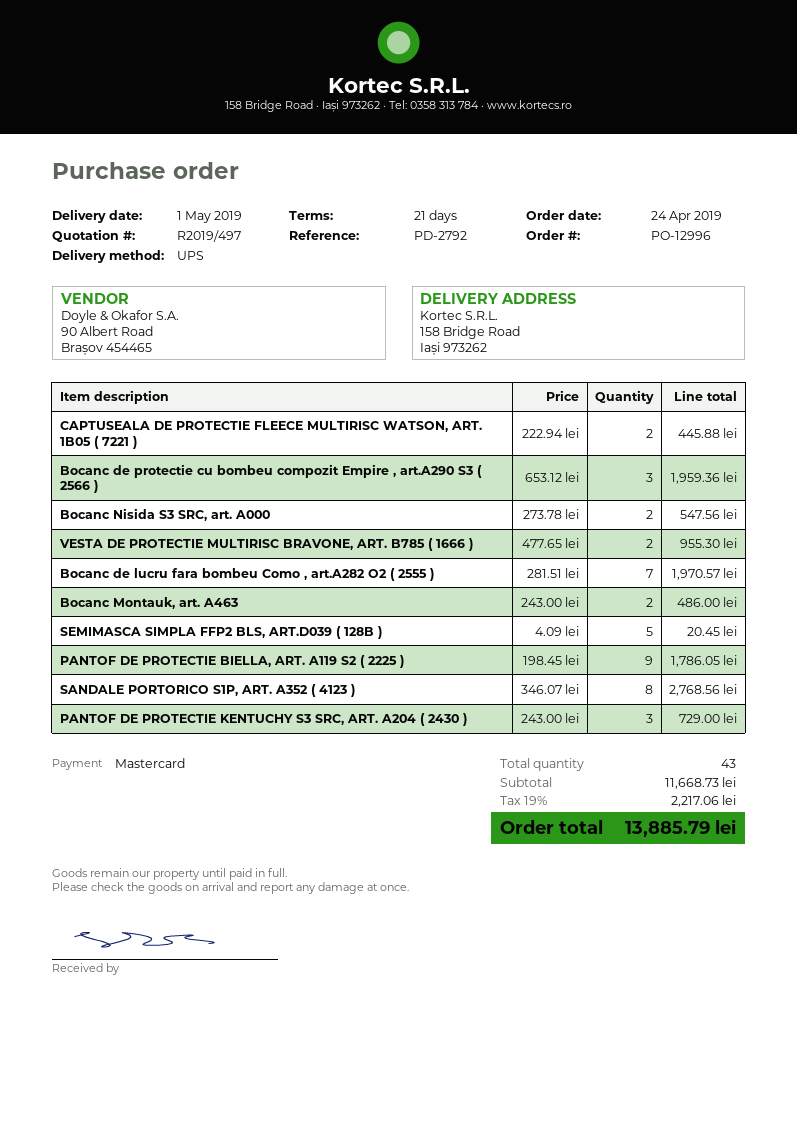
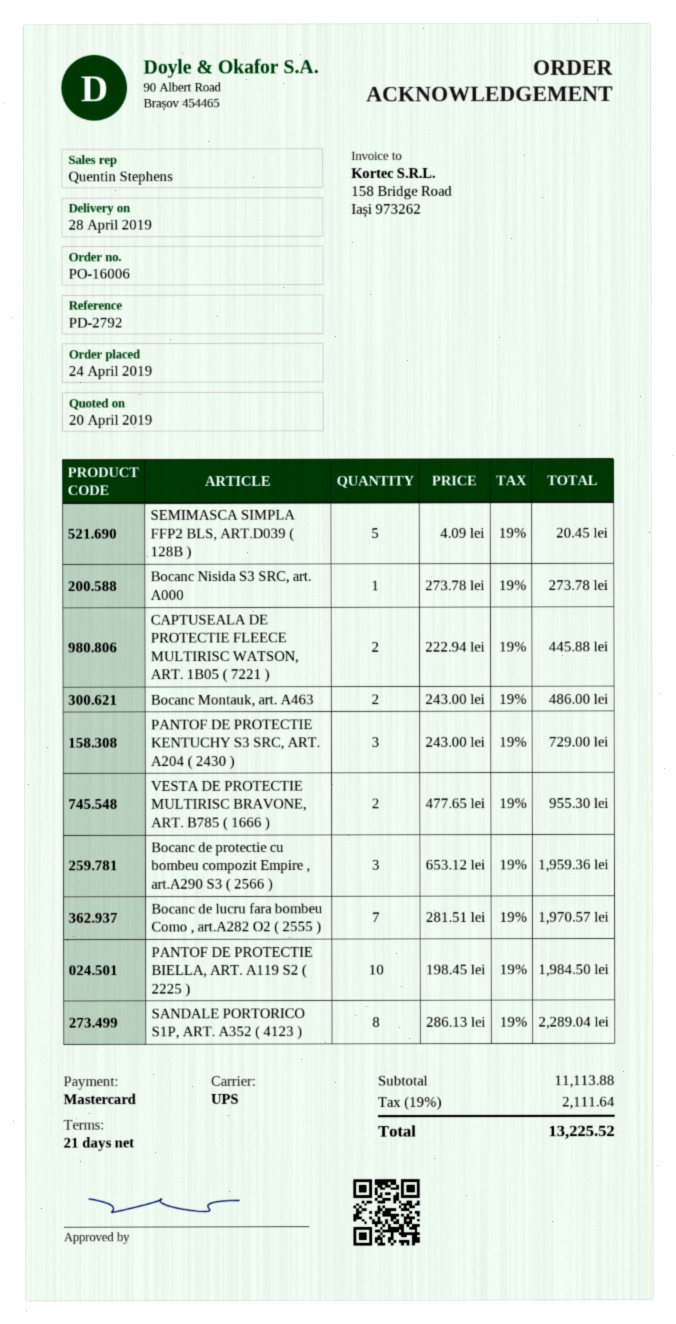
order number: PO-12996 -> PO-16006
delivery date: 2019-05-01 -> 2019-04-28
Bocanc Nisida S3 SRC, art. A000: 2 x 273.78 = 547.56 -> 1 x 273.78 = 273.78
PANTOF DE PROTECTIE BIELLA, ART. A119 S2 ( 2225 ): 9 x 198.45 = 1786.05 -> 10 x 198.45 = 1984.50
SANDALE PORTORICO S1P, ART. A352 ( 4123 ): 8 x 346.07 = 2768.56 -> 8 x 286.13 = 2289.04
subtotal: 11668.73 -> 11113.88
tax: 19% = 2217.06 -> 19% = 2111.64
total: 13885.79 -> 13225.52

